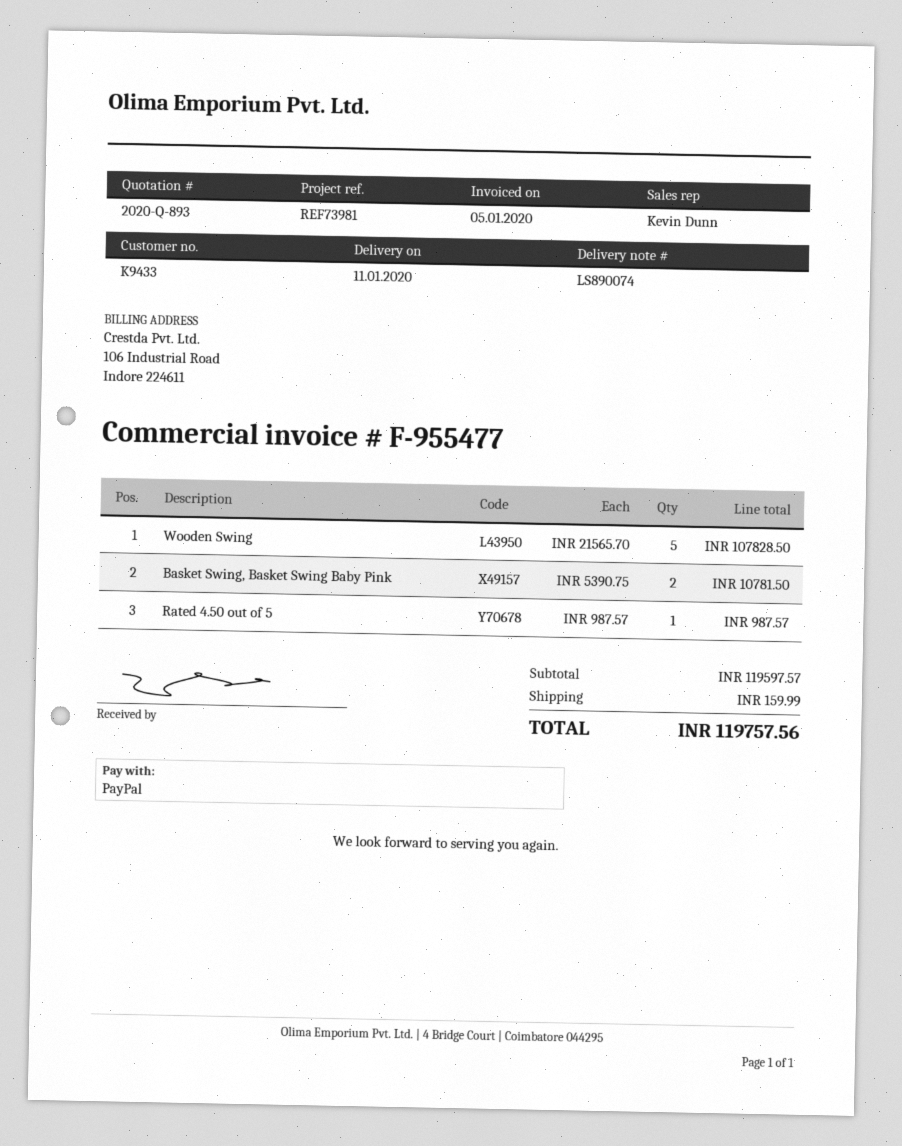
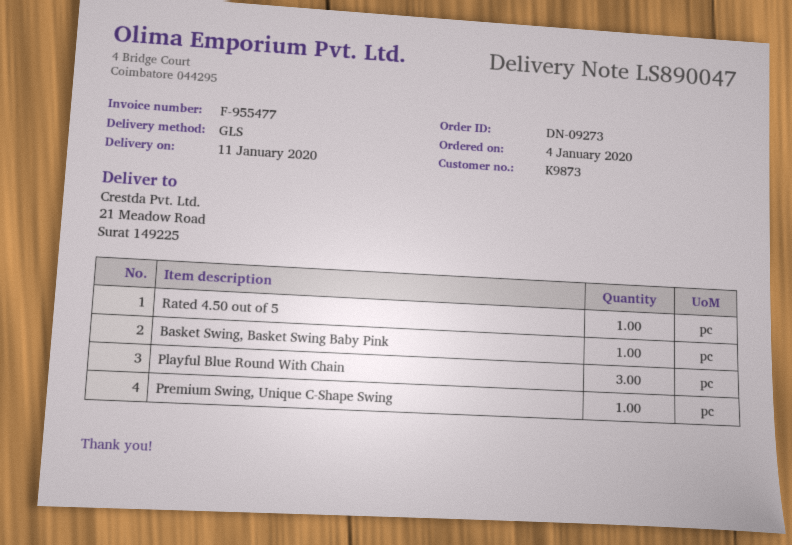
delivery note number: LS890074 -> LS890047
customer number: K9433 -> K9873
Wooden Swing: 5 -> none
Basket Swing, Basket Swing Baby Pink: 2 -> 1
Playful Blue Round With Chain: none -> 3
Premium Swing, Unique C-Shape Swing: none -> 1

